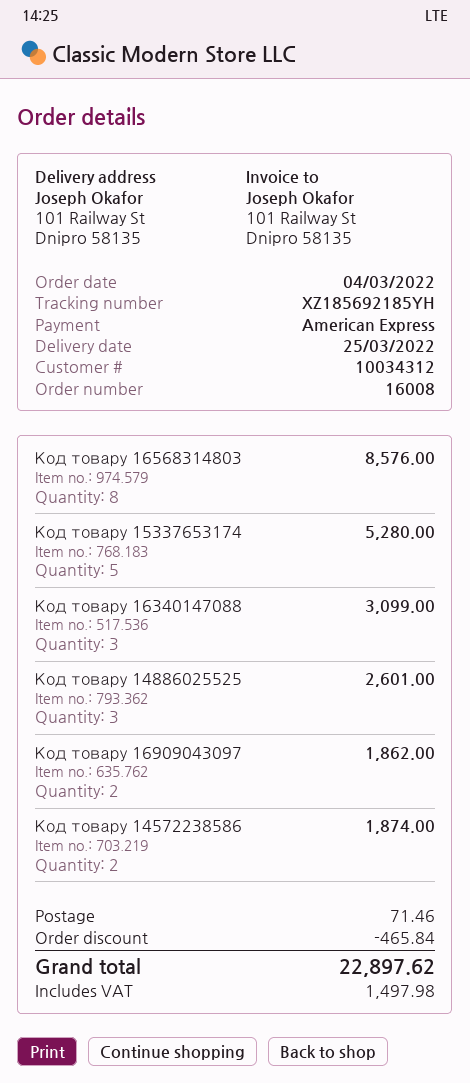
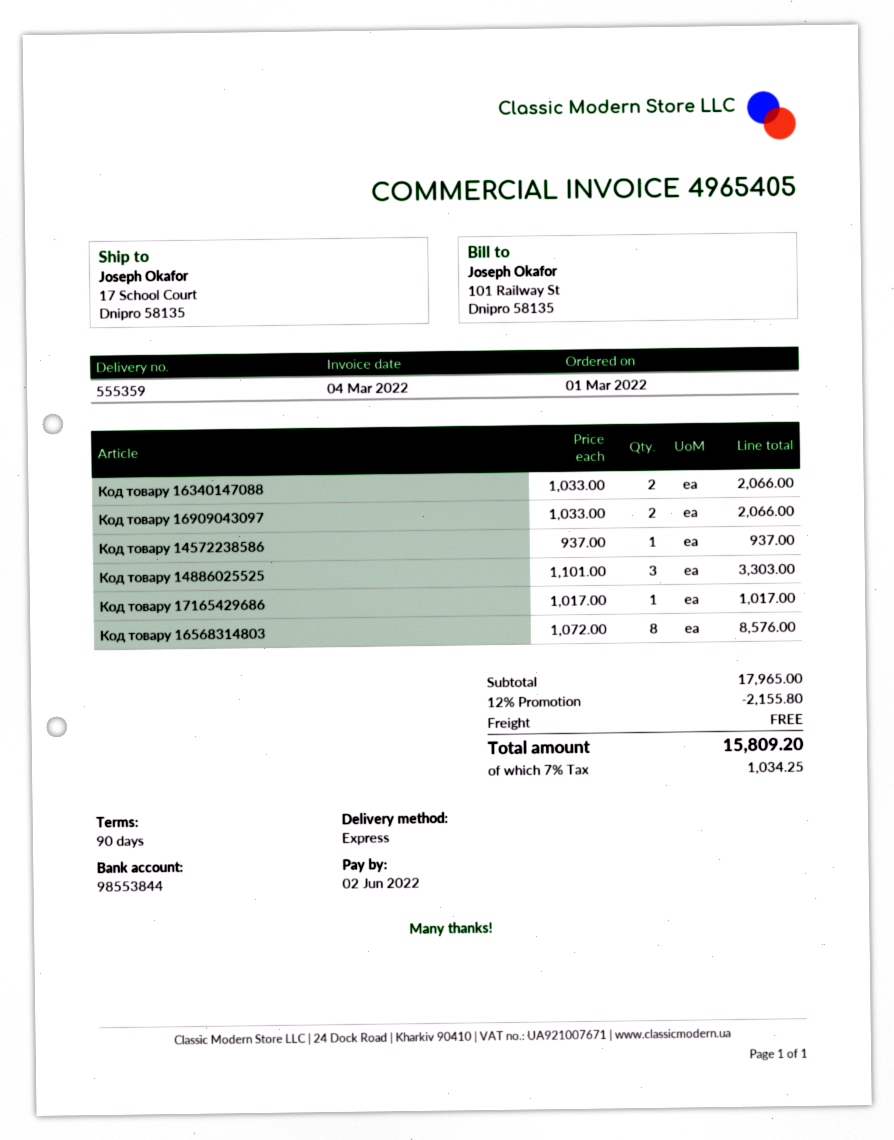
order date: 2022-03-04 -> 2022-03-01
ship to: 101 Railway St, Dnipro 58135 -> 17 School Court, Dnipro 58135
Код товару 15337653174: 5 for 5280.00 -> none
Код товару 16340147088: 3 for 3099.00 -> 2 for 2066.00
Код товару 14886025525: 3 for 2601.00 -> 3 for 3303.00
Код товару 16909043097: 2 for 1862.00 -> 2 for 2066.00
Код товару 14572238586: 2 for 1874.00 -> 1 for 937.00
Код товару 17165429686: none -> 1 for 1017.00
discount: 465.84 -> 2155.80
shipping: 71.46 -> 0.00
tax: 1497.98 -> 1034.25
total: 22897.62 -> 15809.20

